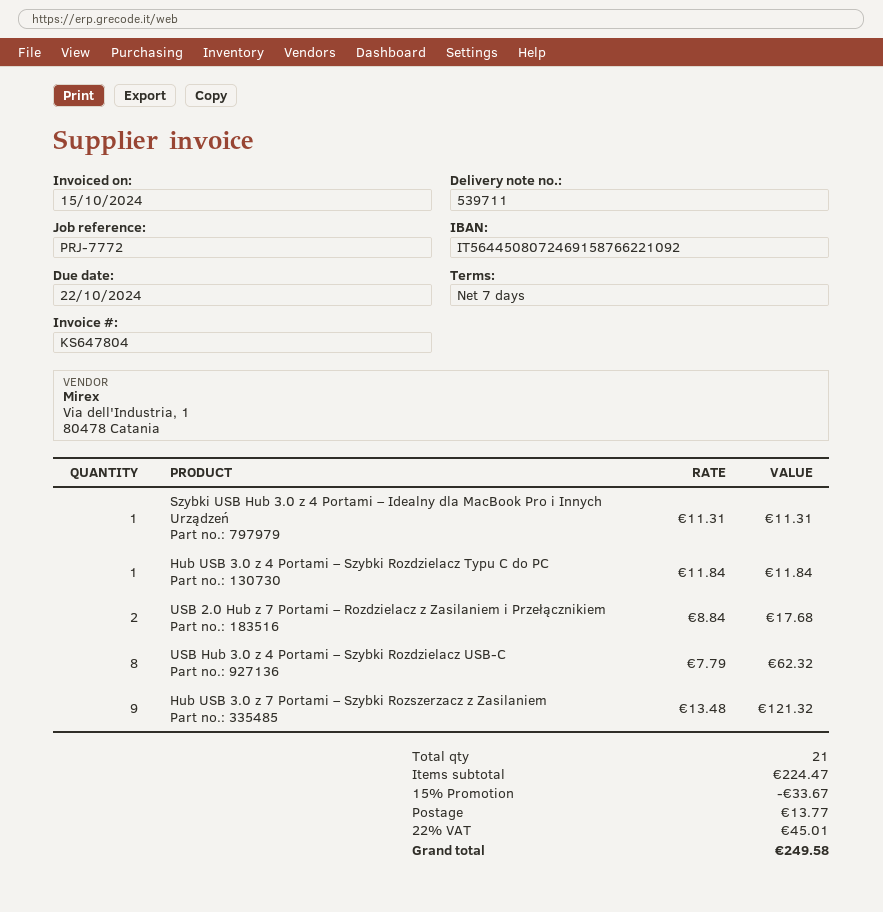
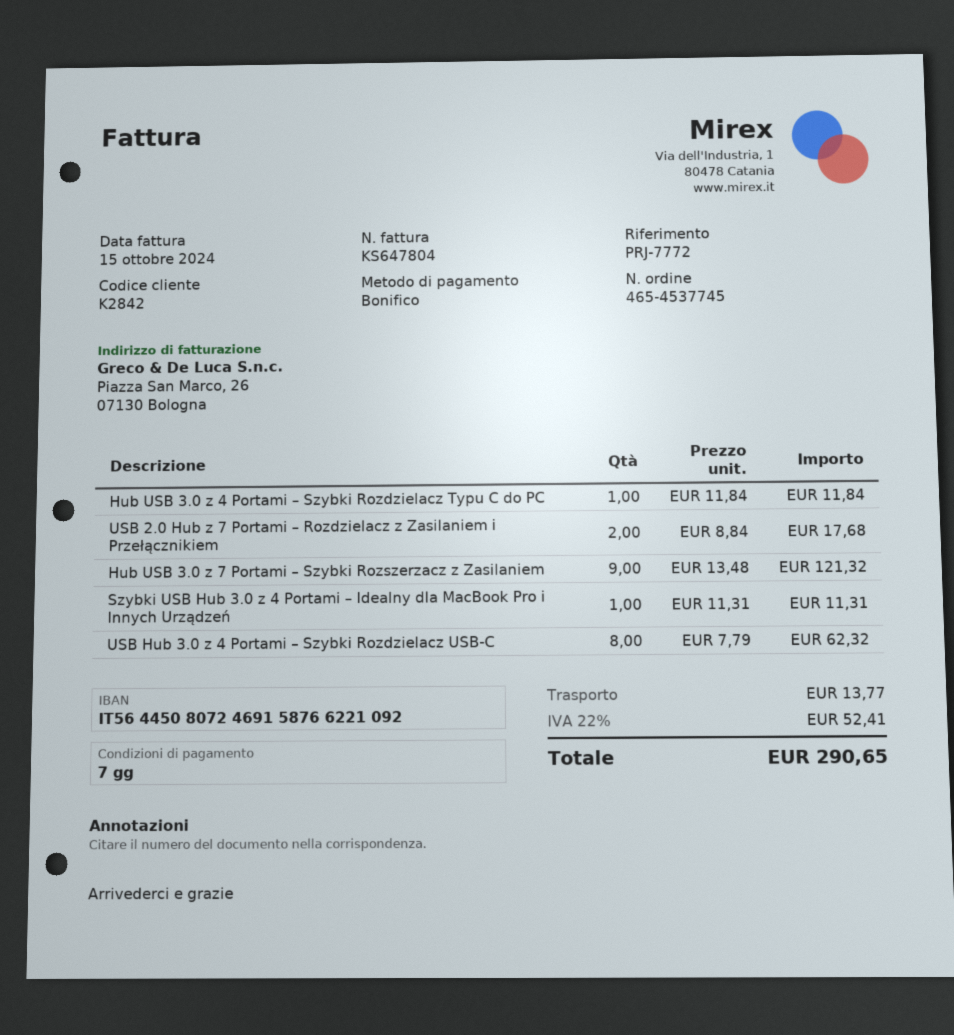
discount: 15% = 33.67 -> none
tax: 22% = 45.01 -> 22% = 52.41
total: 249.58 -> 290.65

